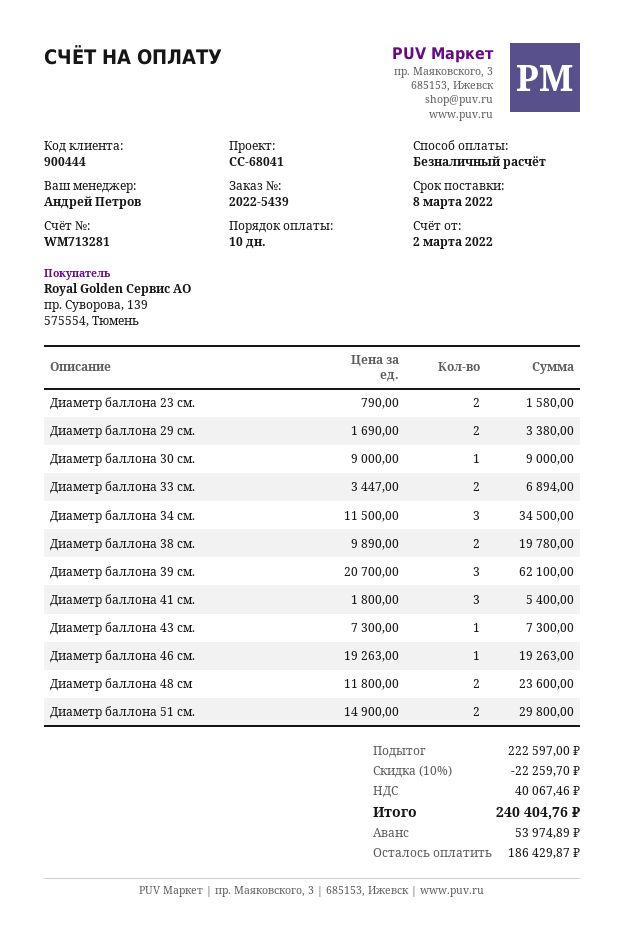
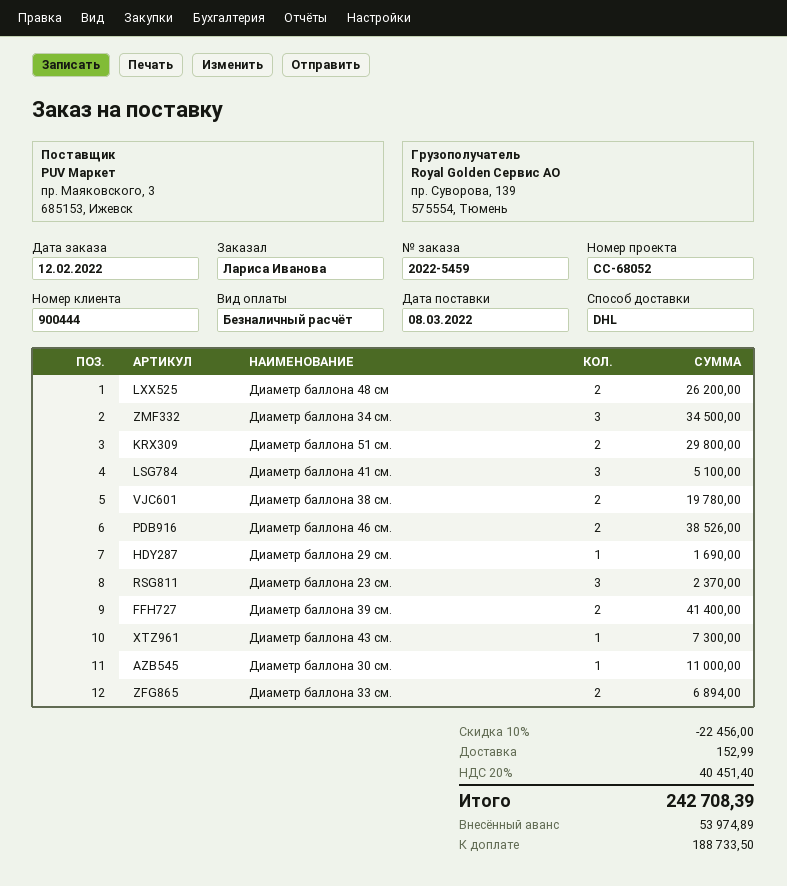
order number: 2022-5439 -> 2022-5459
reference: CC-68041 -> CC-68052
Диаметр баллона 23 см.: 2 for 1580.00 -> 3 for 2370.00
Диаметр баллона 29 см.: 2 for 3380.00 -> 1 for 1690.00
Диаметр баллона 30 см.: 1 for 9000.00 -> 1 for 11000.00
Диаметр баллона 39 см.: 3 for 62100.00 -> 2 for 41400.00
Диаметр баллона 41 см.: 3 for 5400.00 -> 3 for 5100.00
Диаметр баллона 46 см.: 1 for 19263.00 -> 2 for 38526.00
Диаметр баллона 48 см: 2 for 23600.00 -> 2 for 26200.00
discount: 10% = 22259.70 -> 10% = 22456.00
shipping: none -> 152.99
tax: 40067.46 -> 40451.40
total: 240404.76 -> 242708.39
balance: 186429.87 -> 188733.50

